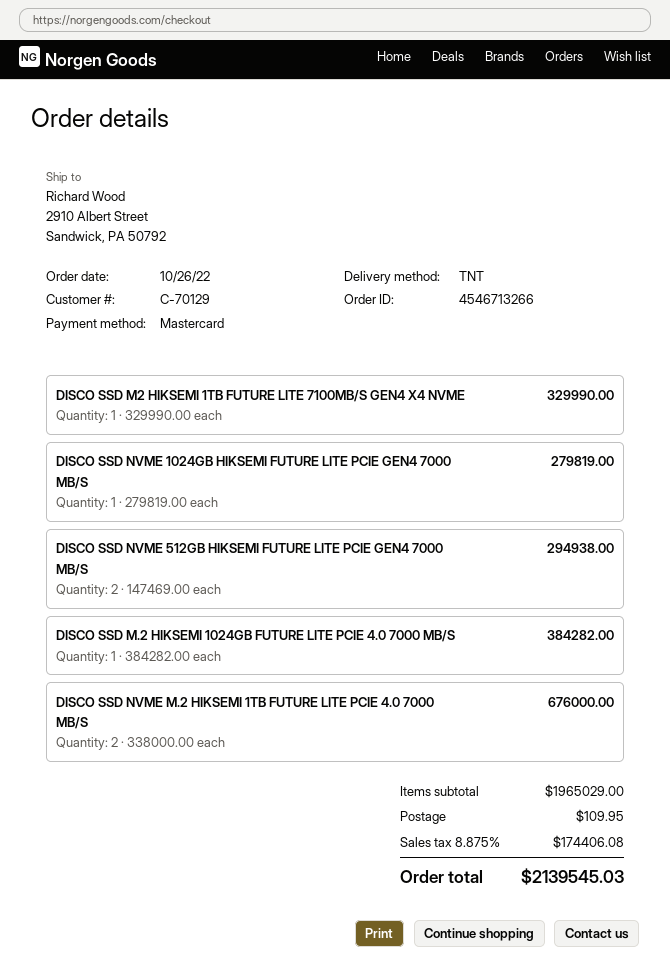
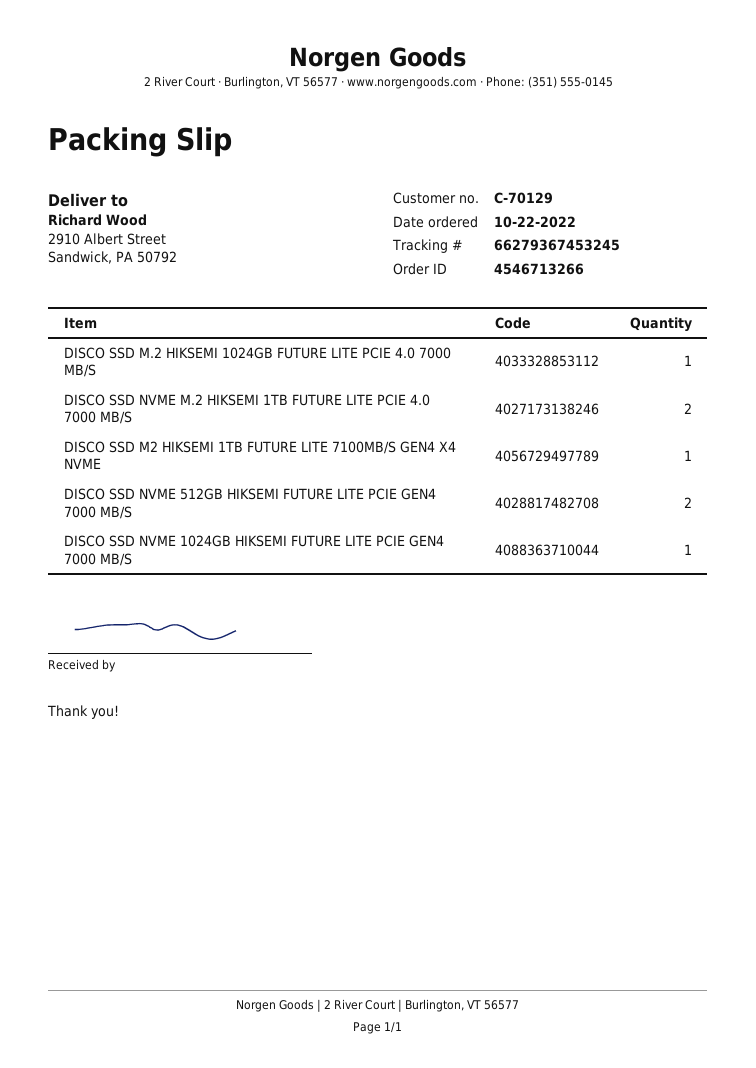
order date: 2022-10-26 -> 2022-10-22

